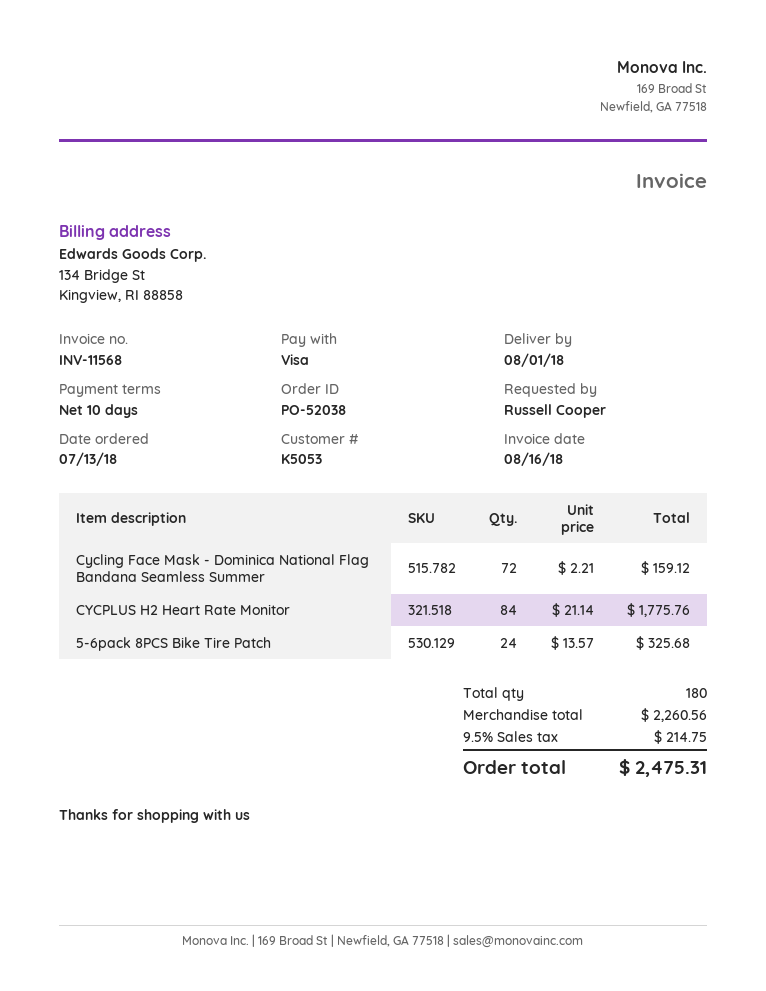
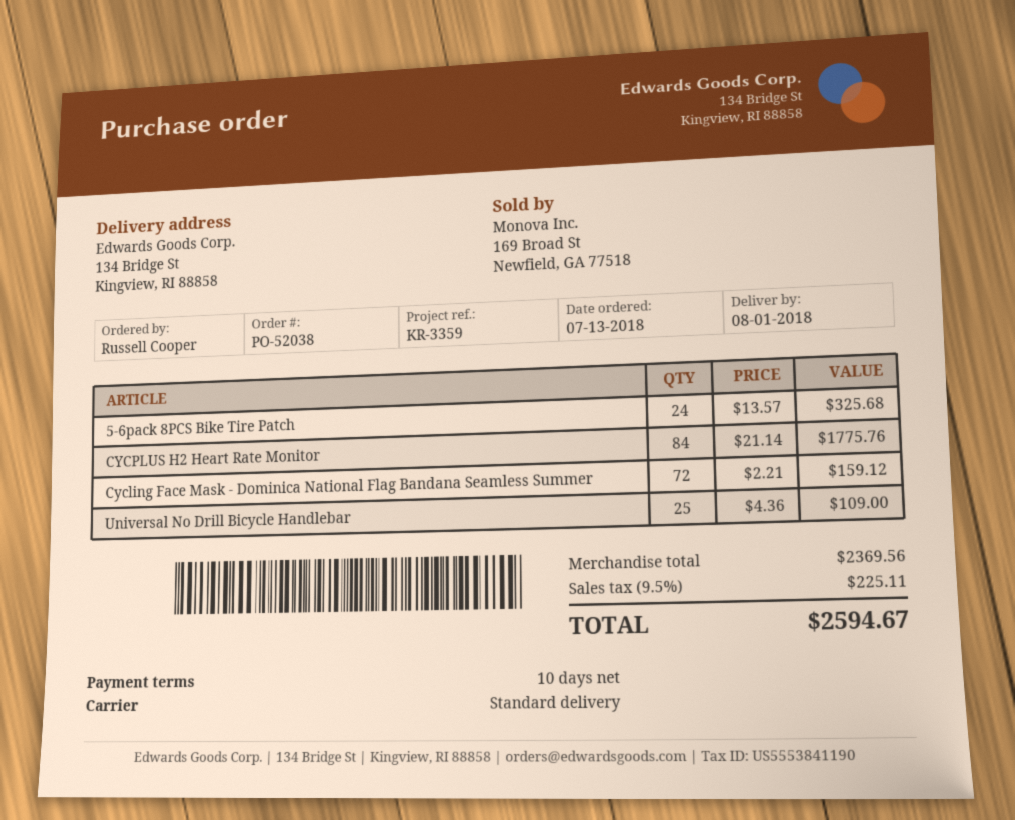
Universal No Drill Bicycle Handlebar: none -> 25 x 4.36 = 109.00
subtotal: 2260.56 -> 2369.56
tax: 9.5% = 214.75 -> 9.5% = 225.11
total: 2475.31 -> 2594.67

